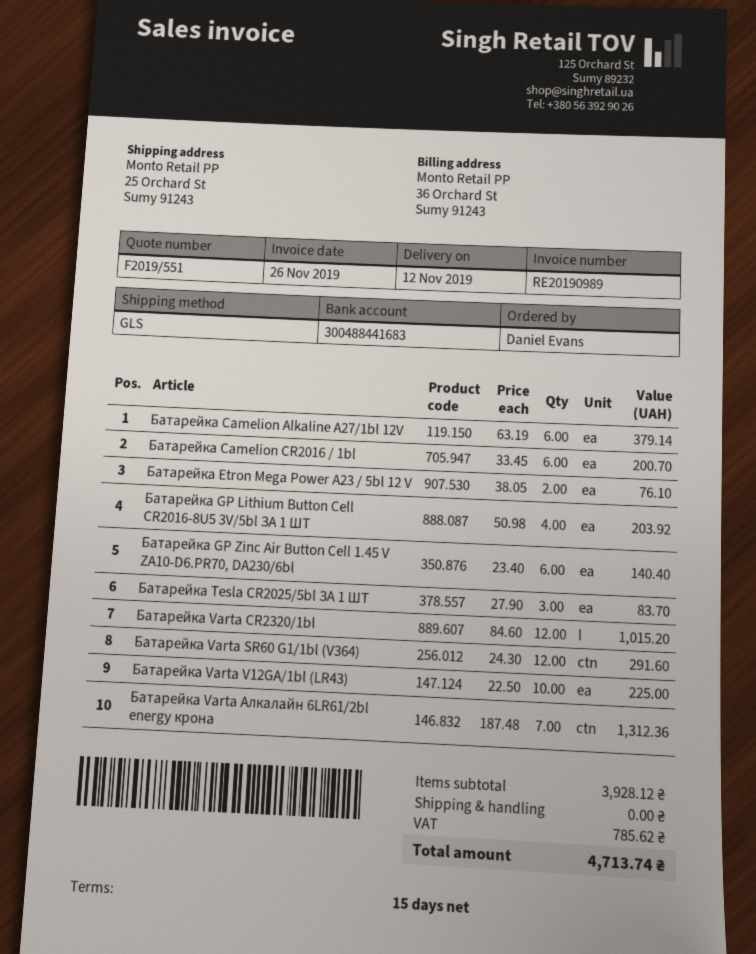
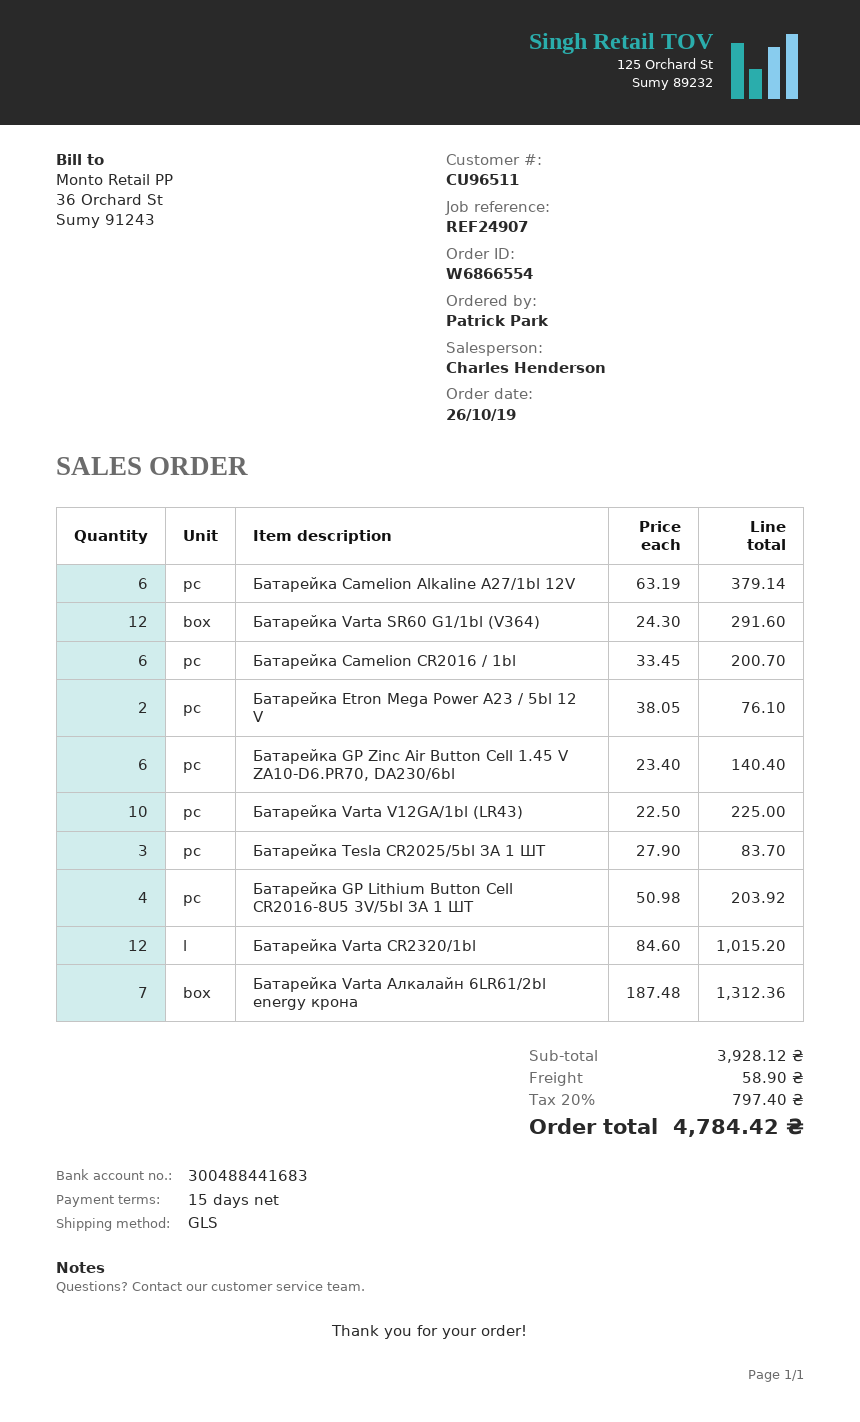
ordered by: Daniel Evans -> Patrick Park
shipping: 0.00 -> 58.90
tax: 785.62 -> 797.40
total: 4713.74 -> 4784.42

